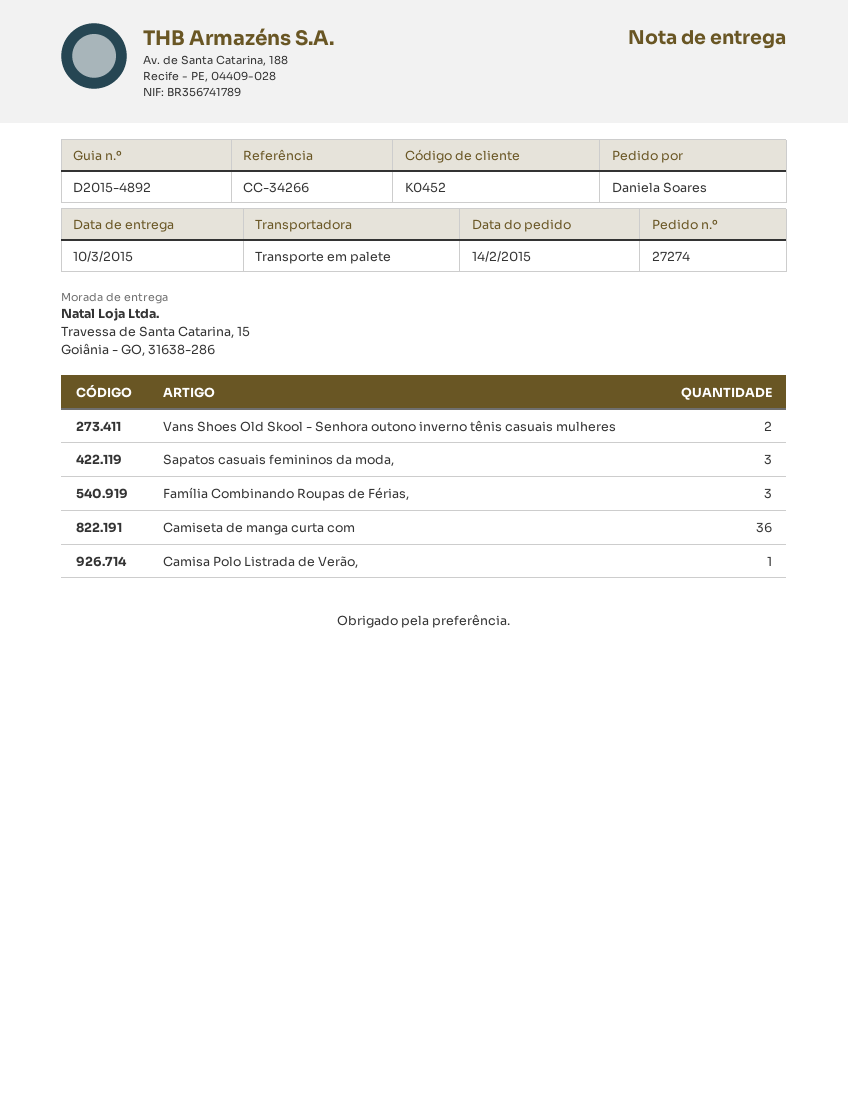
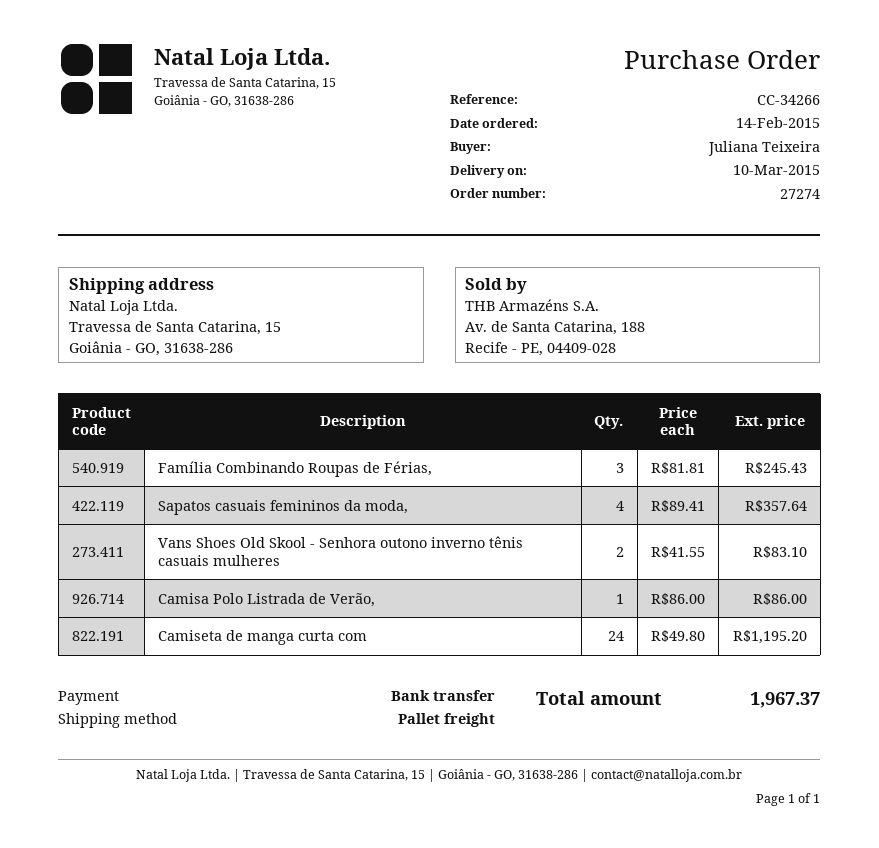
ordered by: Daniela Soares -> Juliana Teixeira
Sapatos casuais femininos da moda,: 3 -> 4
Camiseta de manga curta com: 36 -> 24

